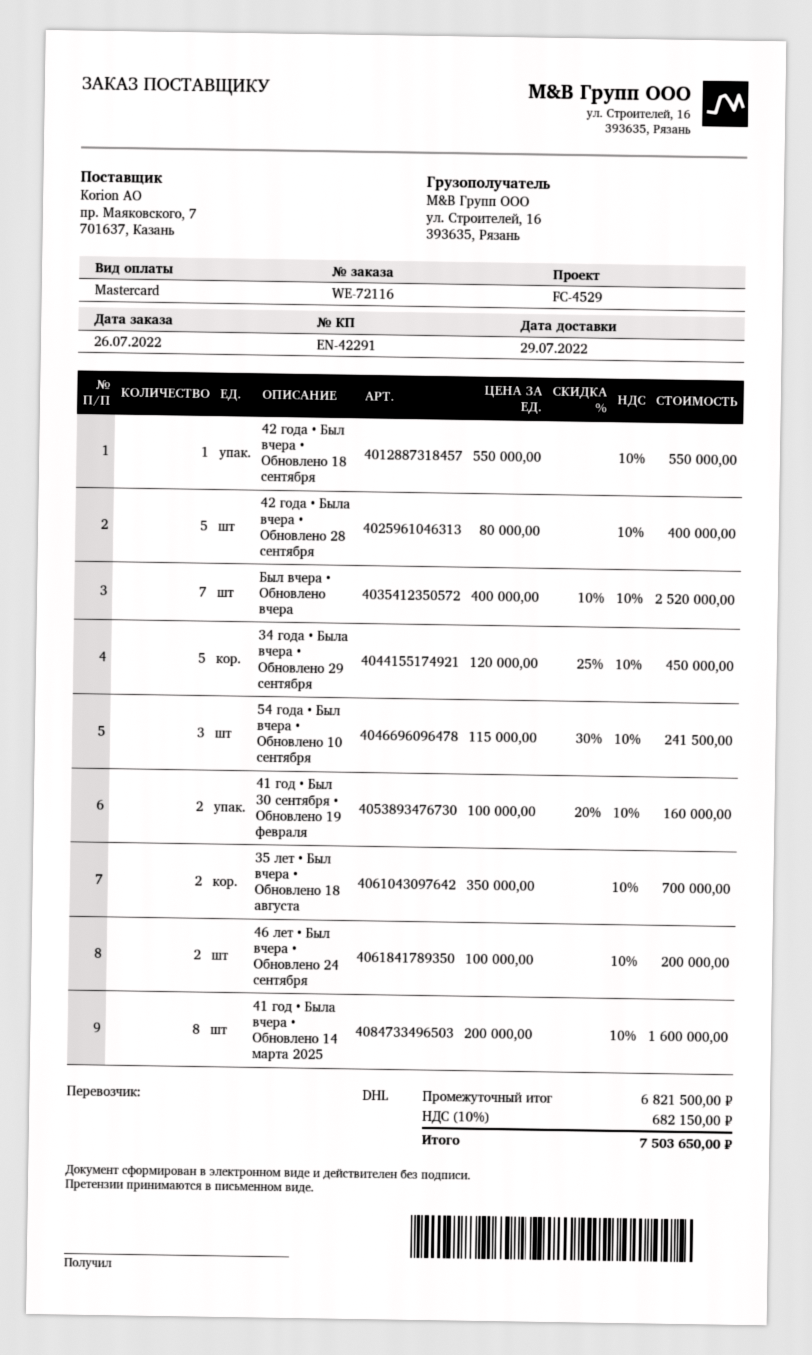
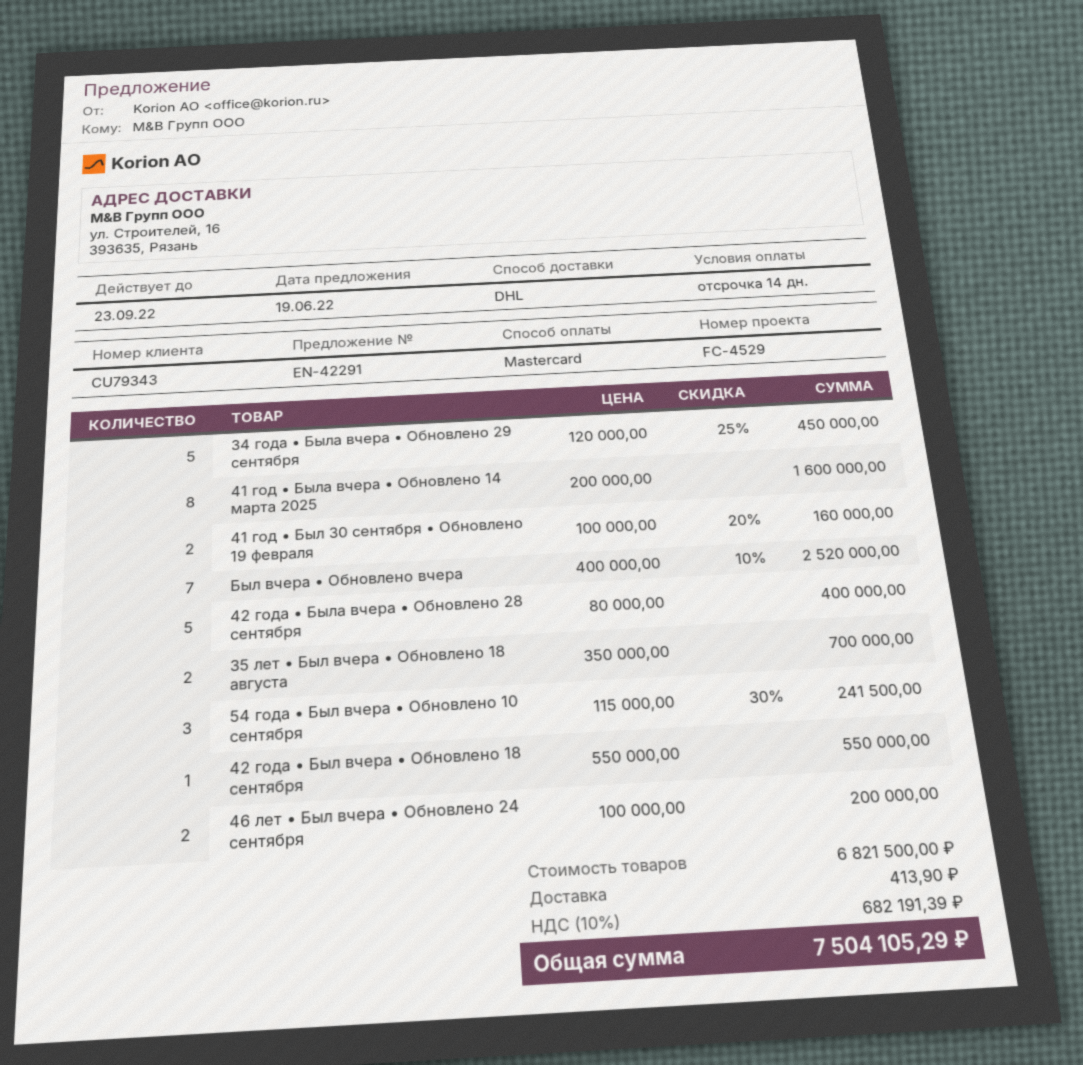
shipping: none -> 413.90
tax: 10% = 682150.00 -> 10% = 682191.39
total: 7503650.00 -> 7504105.29

